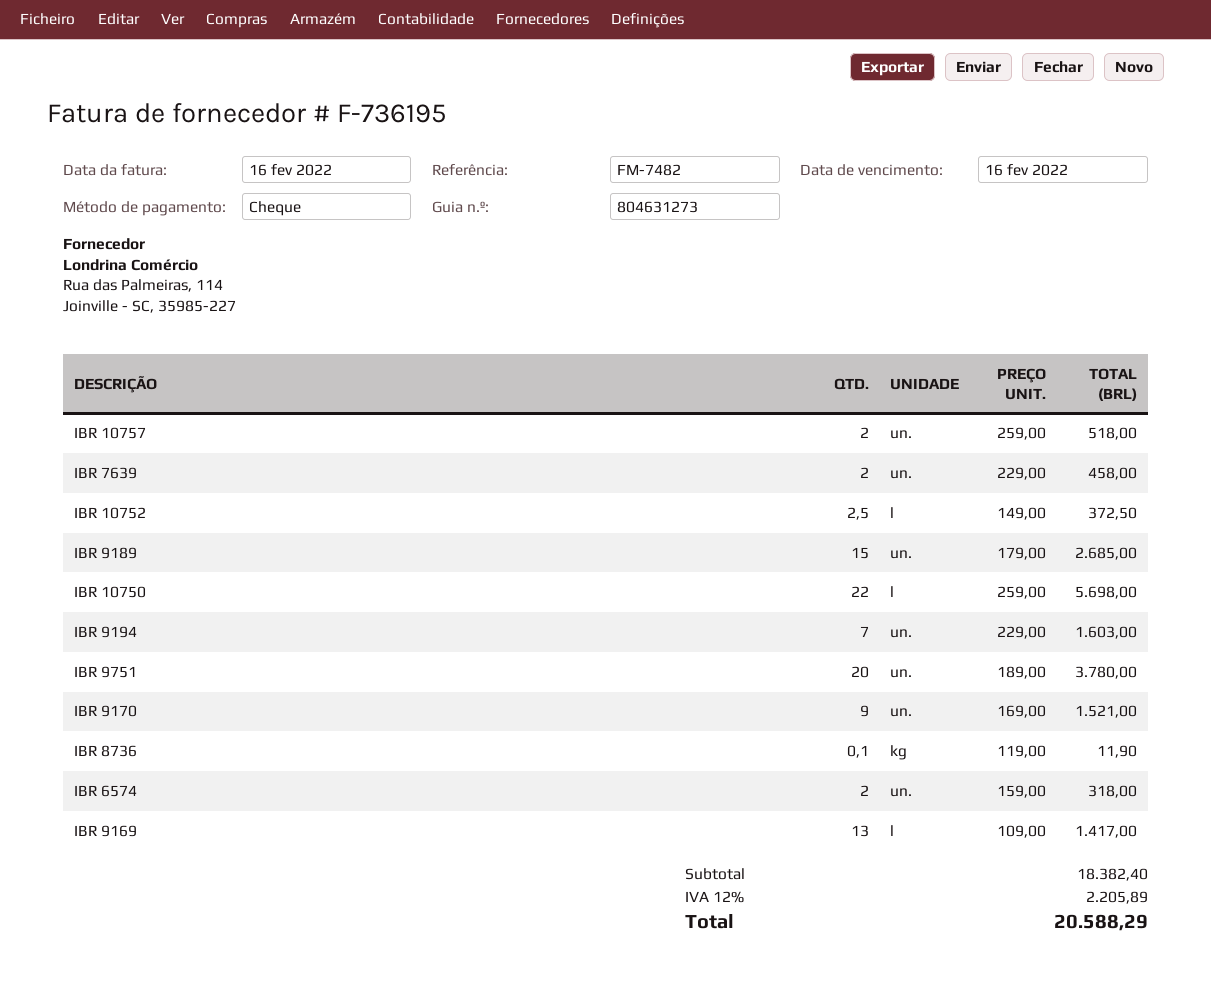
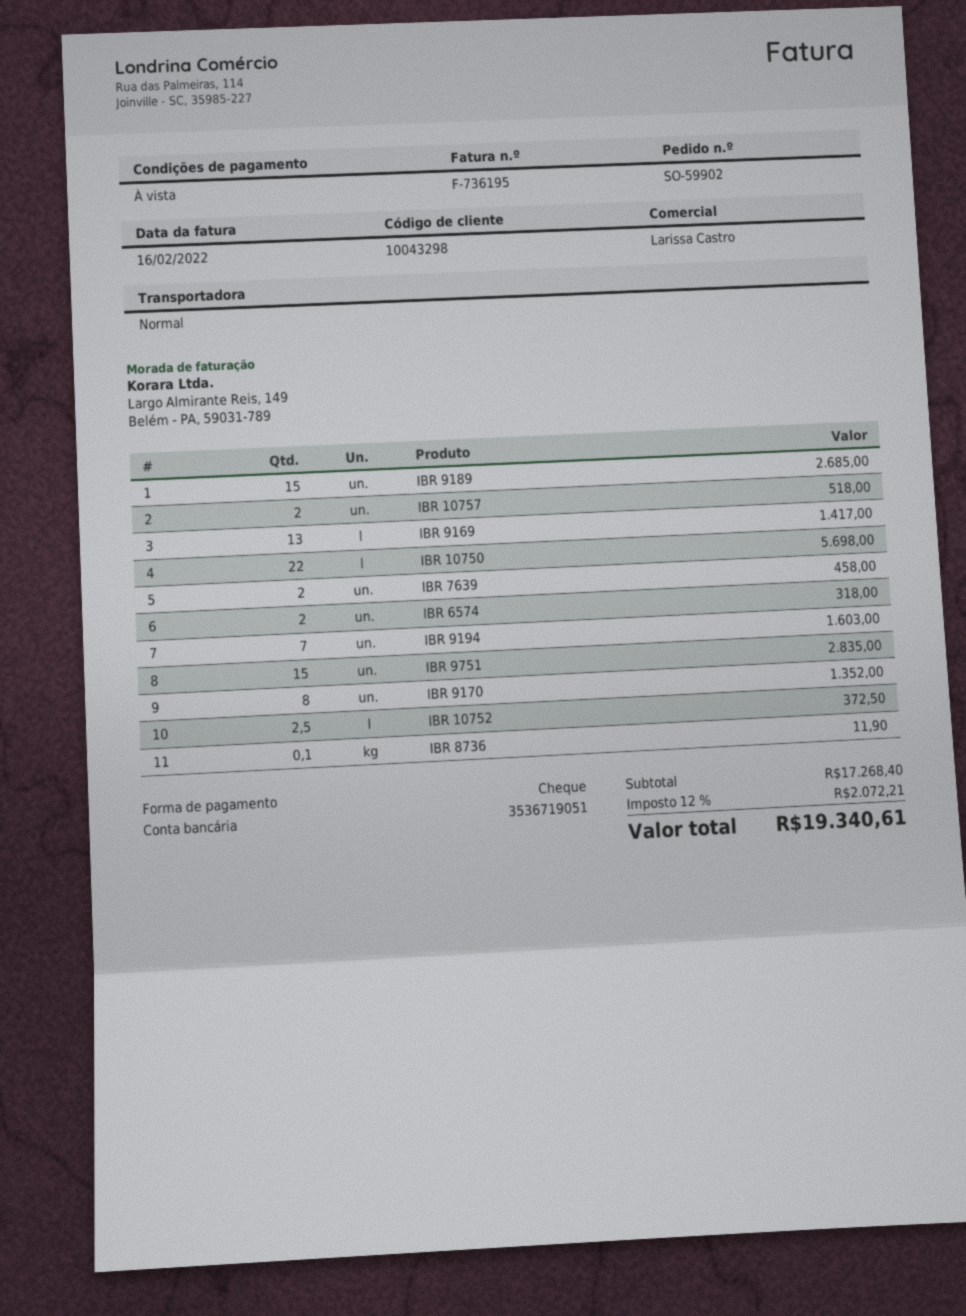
IBR 9751: 20 for 3780.00 -> 15 for 2835.00
IBR 9170: 9 for 1521.00 -> 8 for 1352.00
subtotal: 18382.40 -> 17268.40
tax: 12% = 2205.89 -> 12% = 2072.21
total: 20588.29 -> 19340.61

